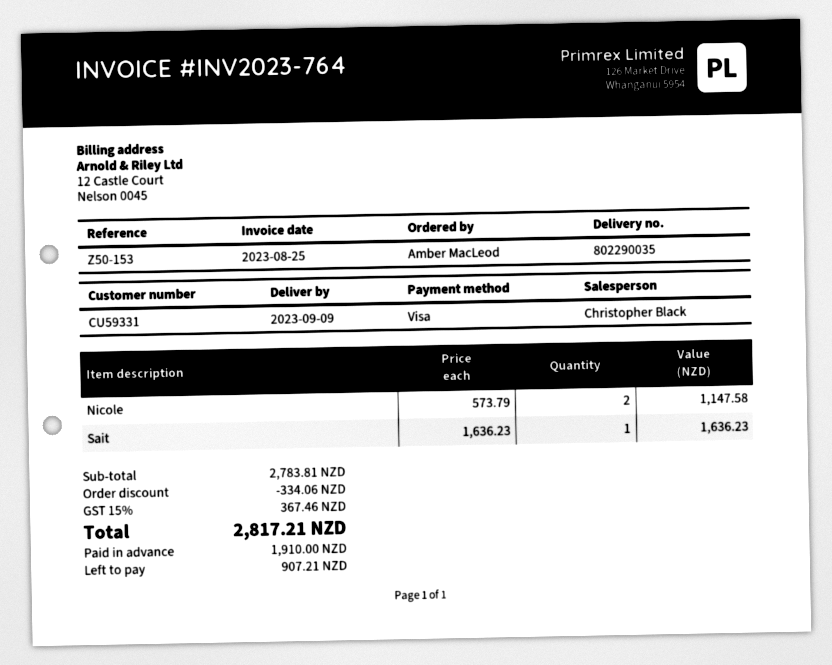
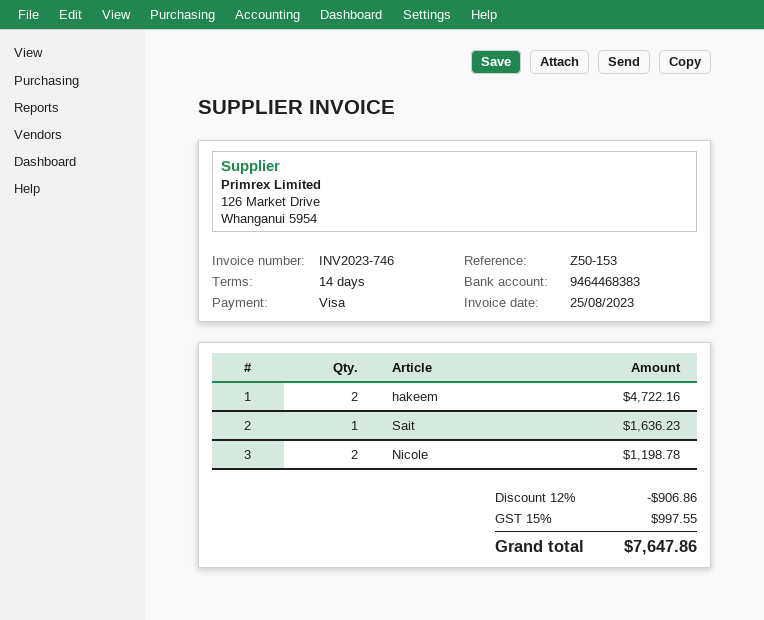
invoice number: INV2023-764 -> INV2023-746
Nicole: 2 for 1147.58 -> 2 for 1198.78
hakeem: none -> 2 for 4722.16
discount: 334.06 -> 906.86
tax: 15% = 367.46 -> 15% = 997.55
total: 2817.21 -> 7647.86

